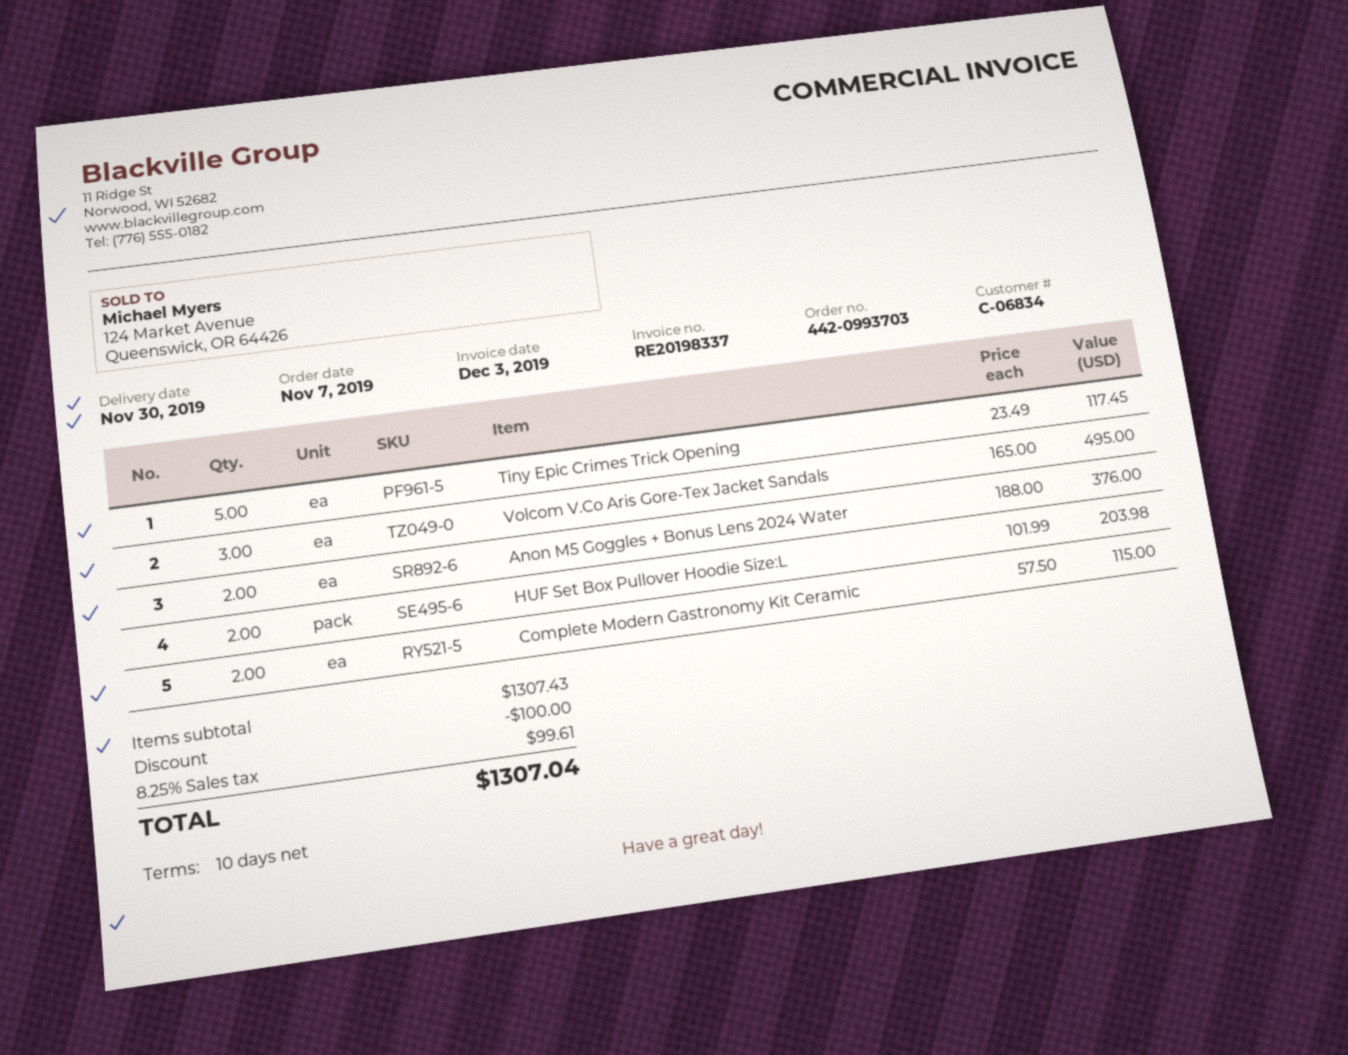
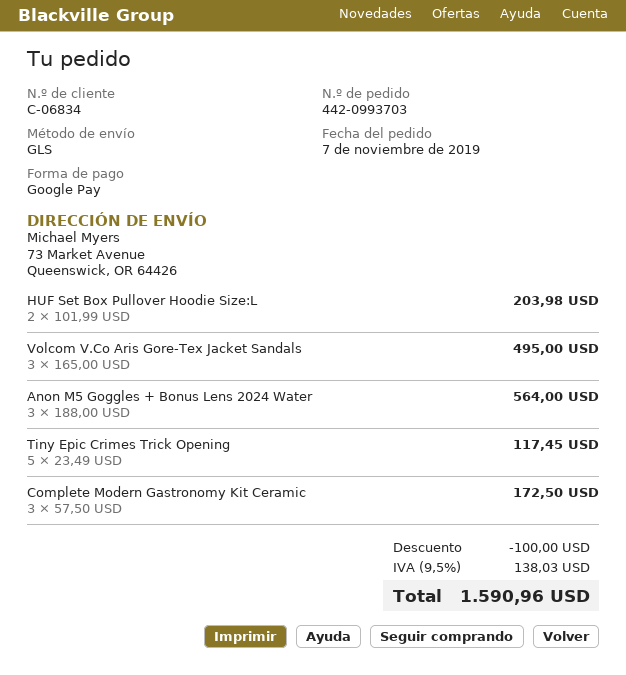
Anon M5 Goggles + Bonus Lens 2024 Water: 2 x 188.00 = 376.00 -> 3 x 188.00 = 564.00
Complete Modern Gastronomy Kit Ceramic: 2 x 57.50 = 115.00 -> 3 x 57.50 = 172.50
tax: 8.25% = 99.61 -> 9.5% = 138.03
total: 1307.04 -> 1590.96

